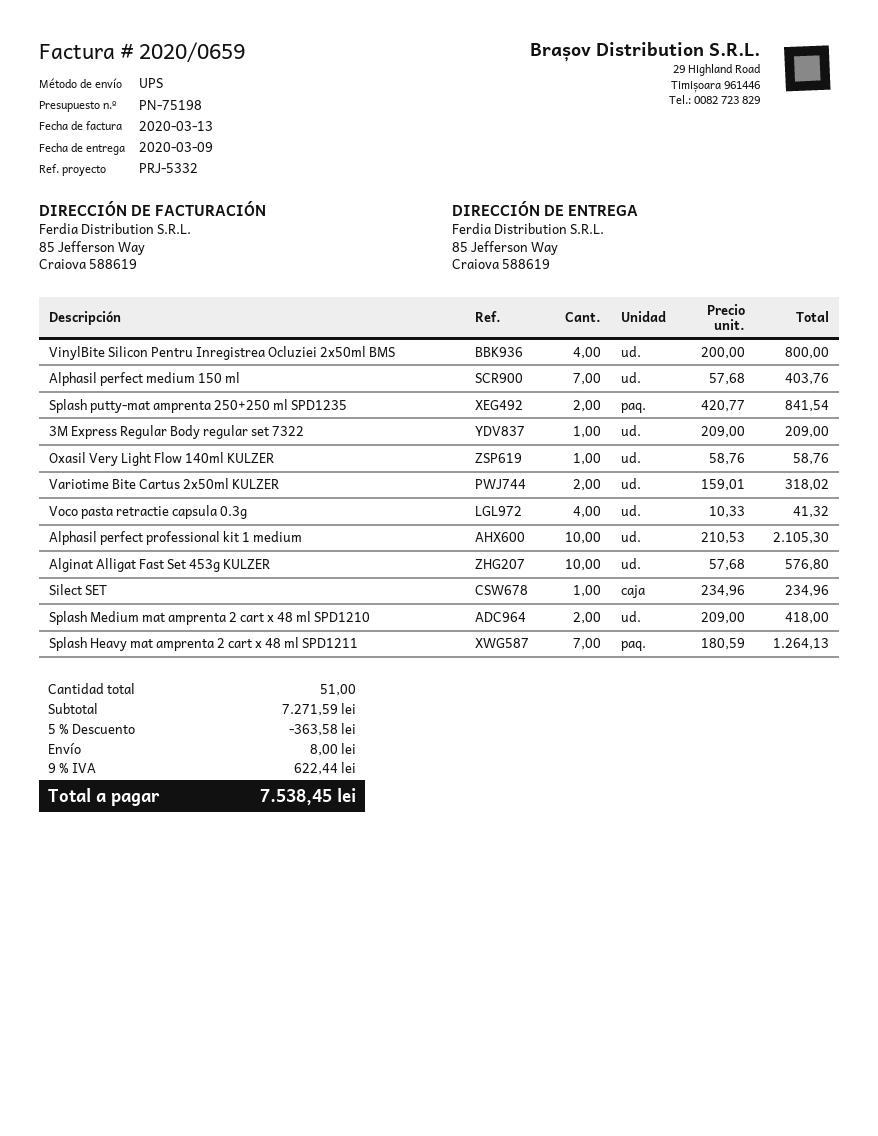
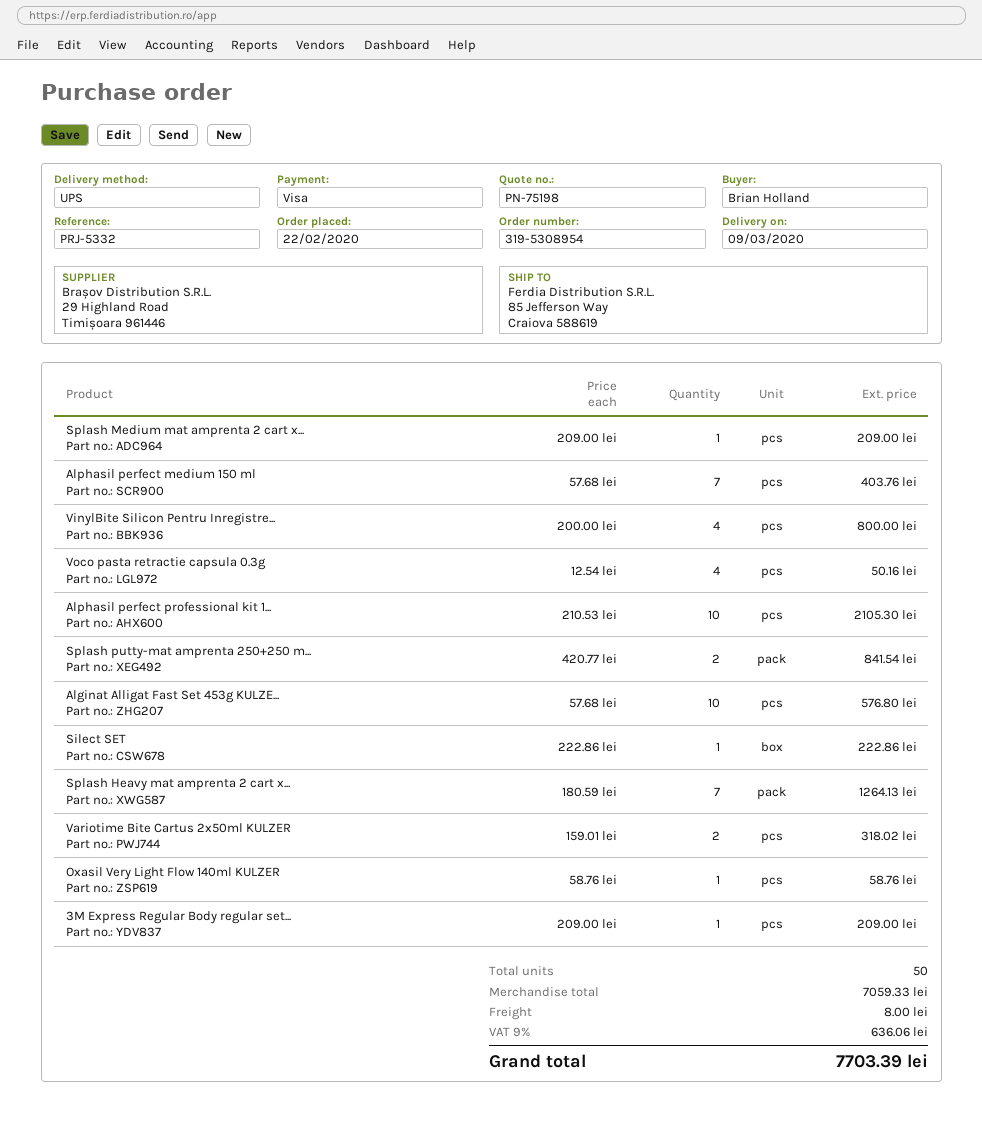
Voco pasta retractie capsula 0.3g: 4 x 10.33 = 41.32 -> 4 x 12.54 = 50.16
Silect SET: 1 x 234.96 = 234.96 -> 1 x 222.86 = 222.86
Splash Medium mat amprenta 2 cart x 48 ml SPD1210: 2 x 209.00 = 418.00 -> 1 x 209.00 = 209.00
total quantity: 51 -> 50
subtotal: 7271.59 -> 7059.33
discount: 5% = 363.58 -> none
tax: 9% = 622.44 -> 9% = 636.06
total: 7538.45 -> 7703.39

